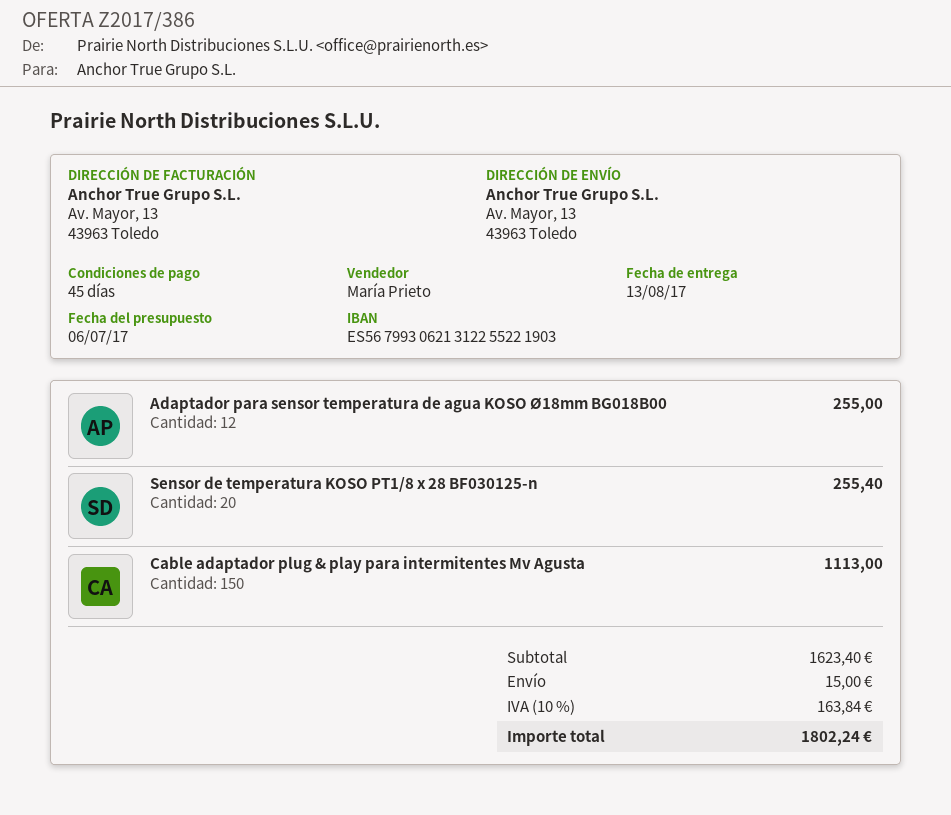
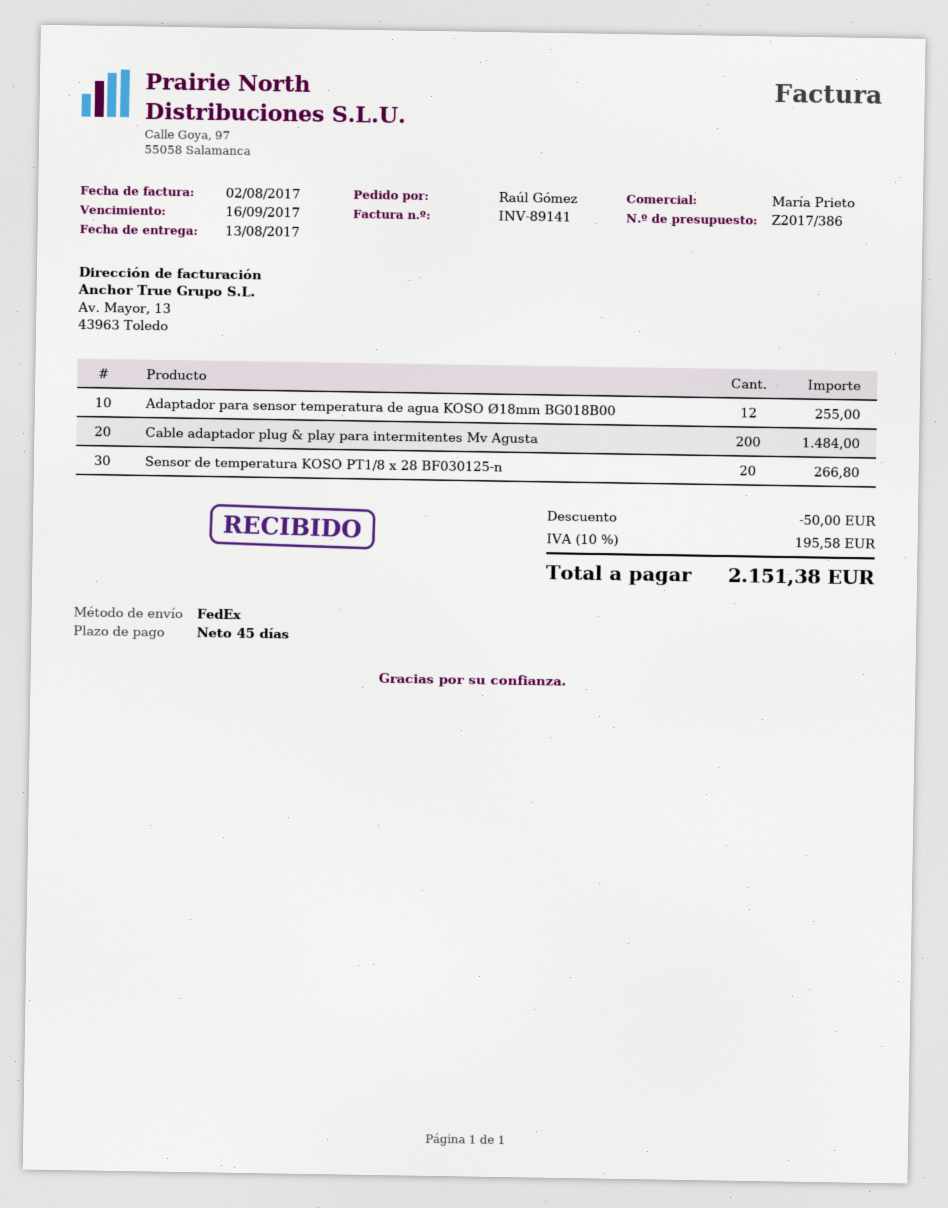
Sensor de temperatura KOSO PT1/8 x 28 BF030125-n: 20 for 255.40 -> 20 for 266.80
Cable adaptador plug & play para intermitentes Mv Agusta: 150 for 1113.00 -> 200 for 1484.00
discount: none -> 50.00
shipping: 15.00 -> none
tax: 10% = 163.84 -> 10% = 195.58
total: 1802.24 -> 2151.38

